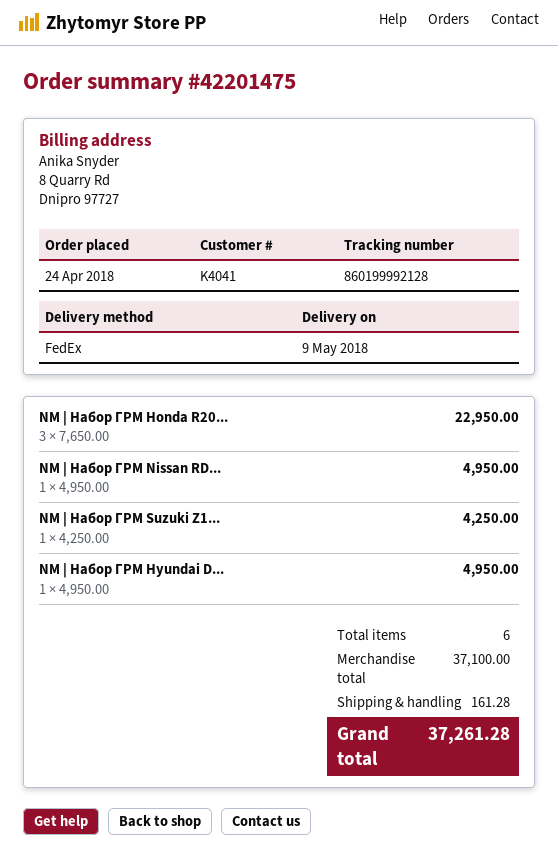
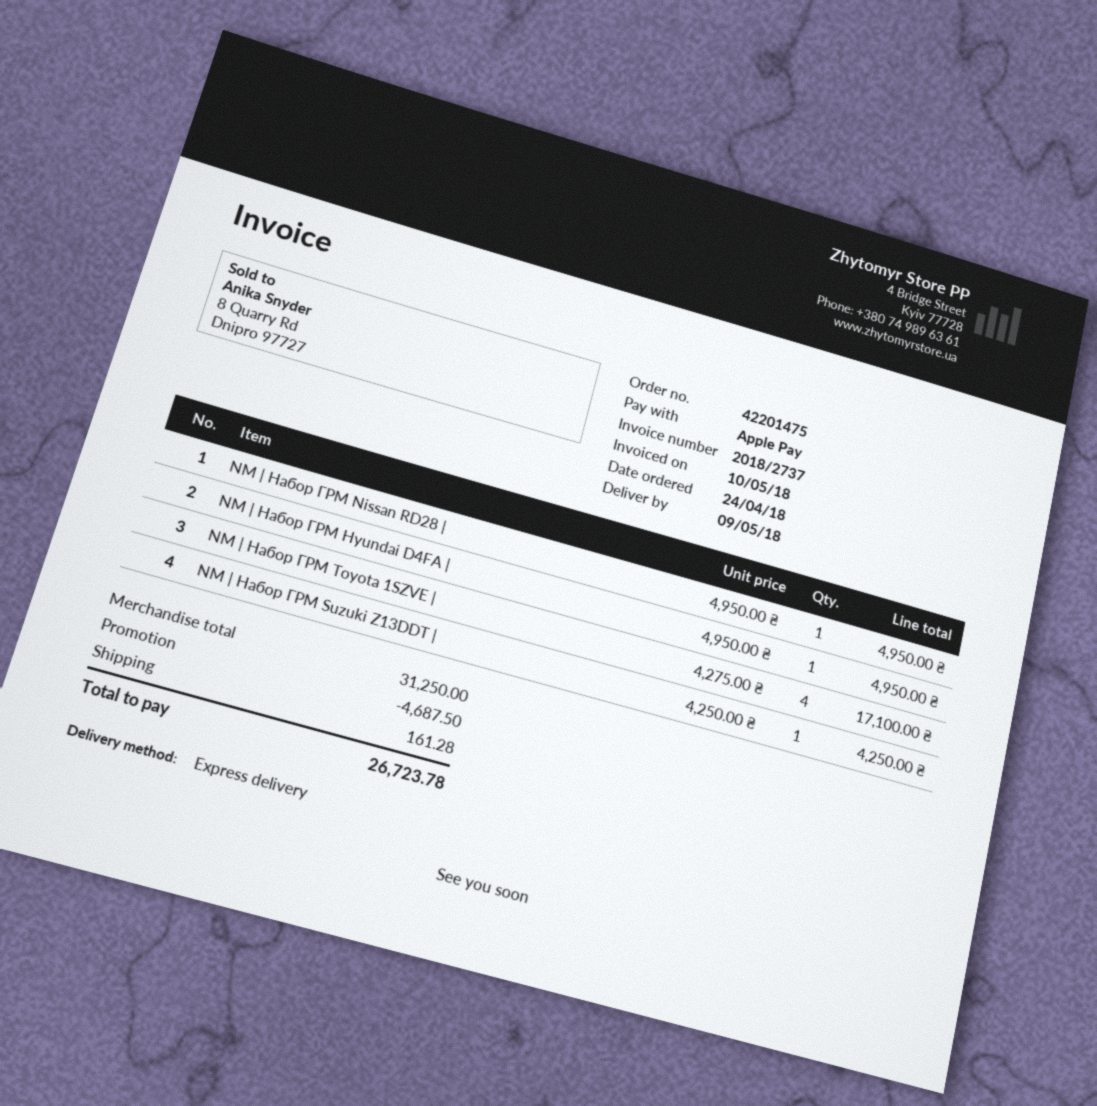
shipping method: FedEx -> express
NM | Набор ГРМ Honda R20...: 3 x 7650.00 = 22950.00 -> none
NM | Набор ГРМ Toyota 1SZVE |: none -> 4 x 4275.00 = 17100.00
subtotal: 37100.00 -> 31250.00
discount: none -> 4687.50
total: 37261.28 -> 26723.78

